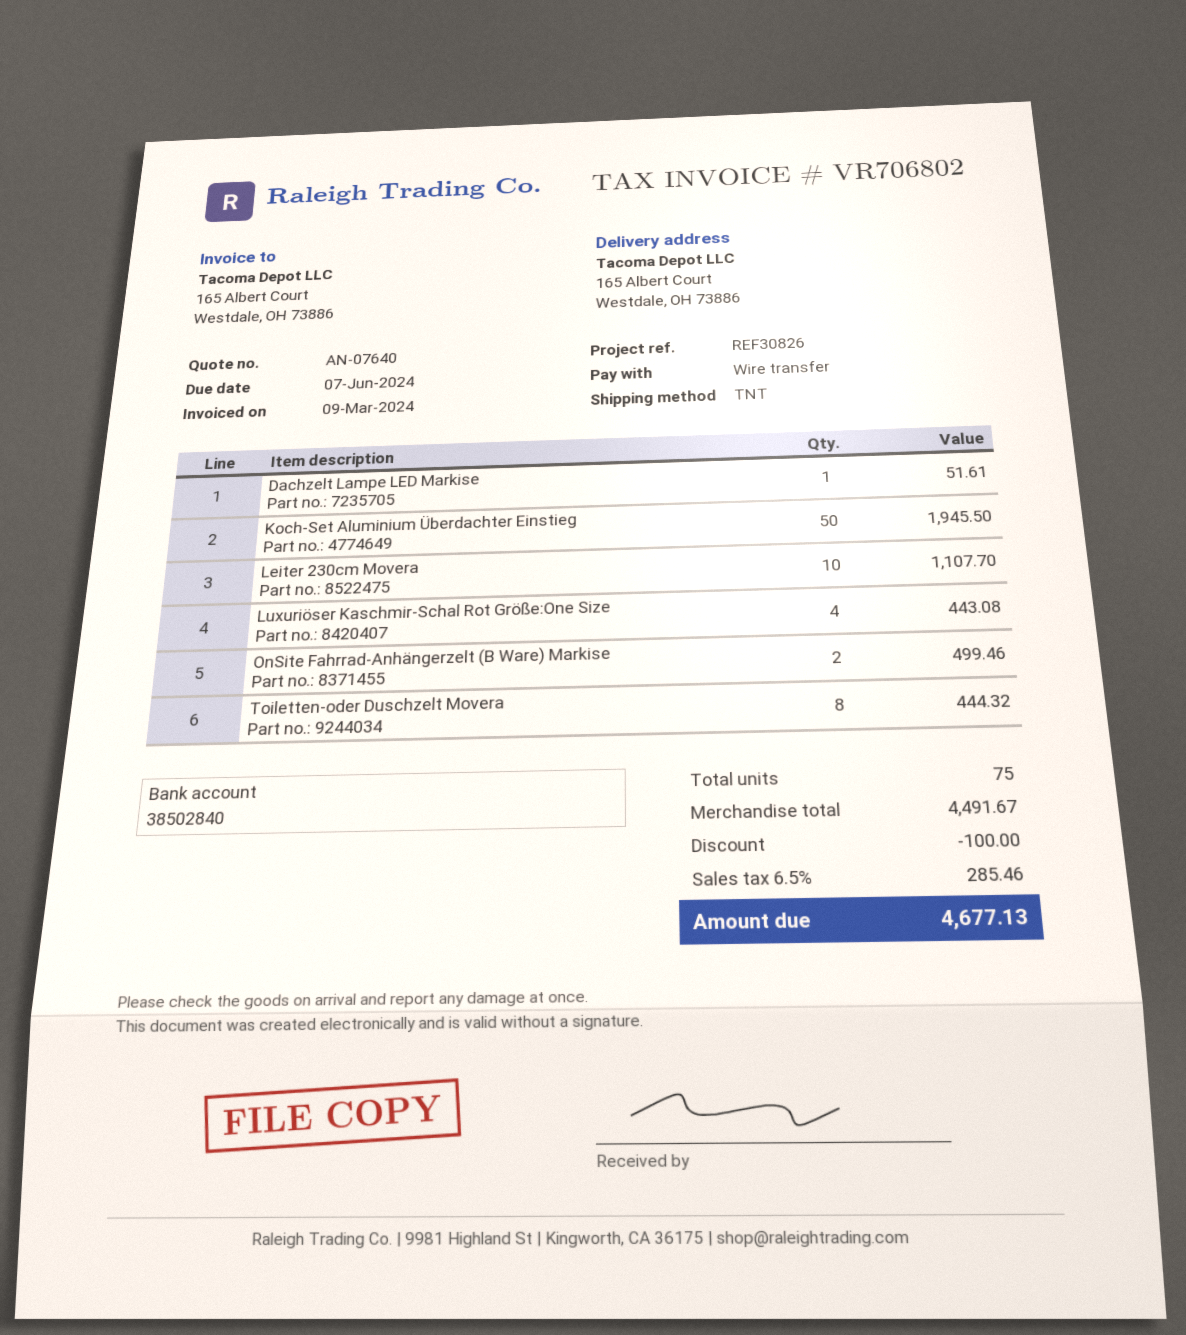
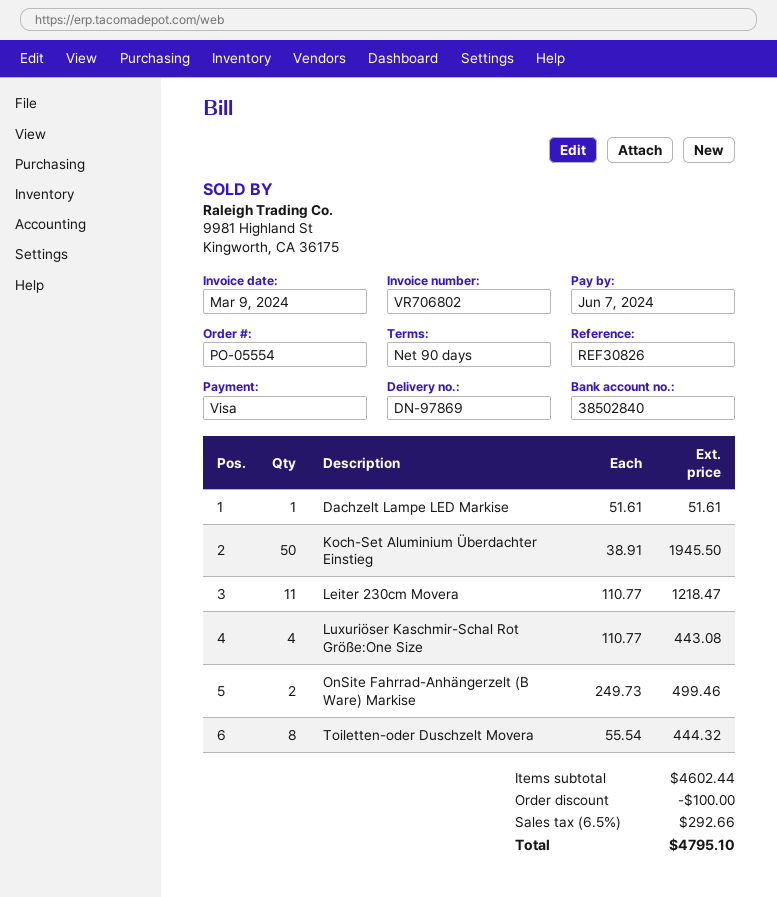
payment method: bank transfer -> Visa
Leiter 230cm Movera: 10 for 1107.70 -> 11 for 1218.47
subtotal: 4491.67 -> 4602.44
tax: 6.5% = 285.46 -> 6.5% = 292.66
total: 4677.13 -> 4795.10

